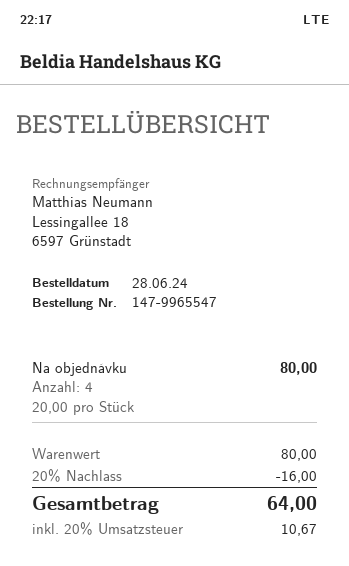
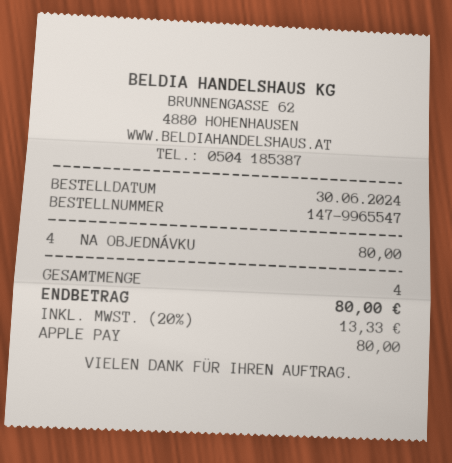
order date: 2024-06-28 -> 2024-06-30
discount: 20% = 16.00 -> none
tax: 20% = 10.67 -> 20% = 13.33
total: 64.00 -> 80.00

